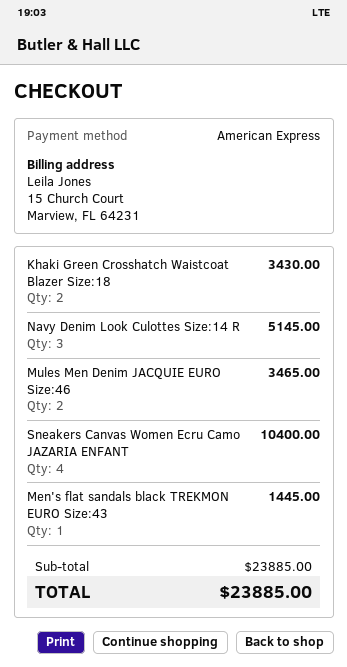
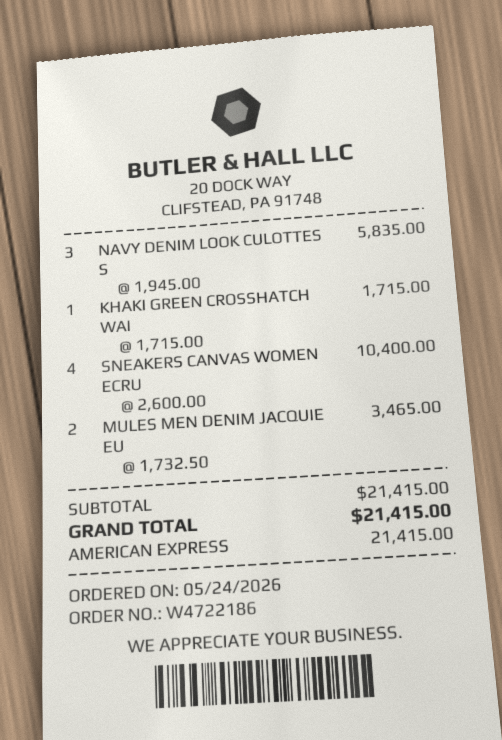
Khaki Green Crosshatch Waistcoat Blazer Size:18: 2 for 3430.00 -> 1 for 1715.00
Navy Denim Look Culottes Size:14 R: 3 for 5145.00 -> 3 for 5835.00
Men's flat sandals black TREKMON EURO Size:43: 1 for 1445.00 -> none
subtotal: 23885.00 -> 21415.00
total: 23885.00 -> 21415.00

